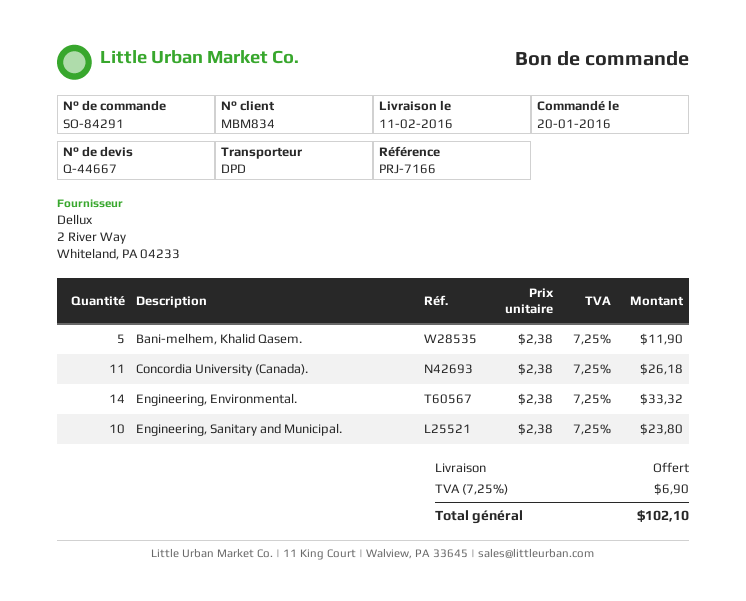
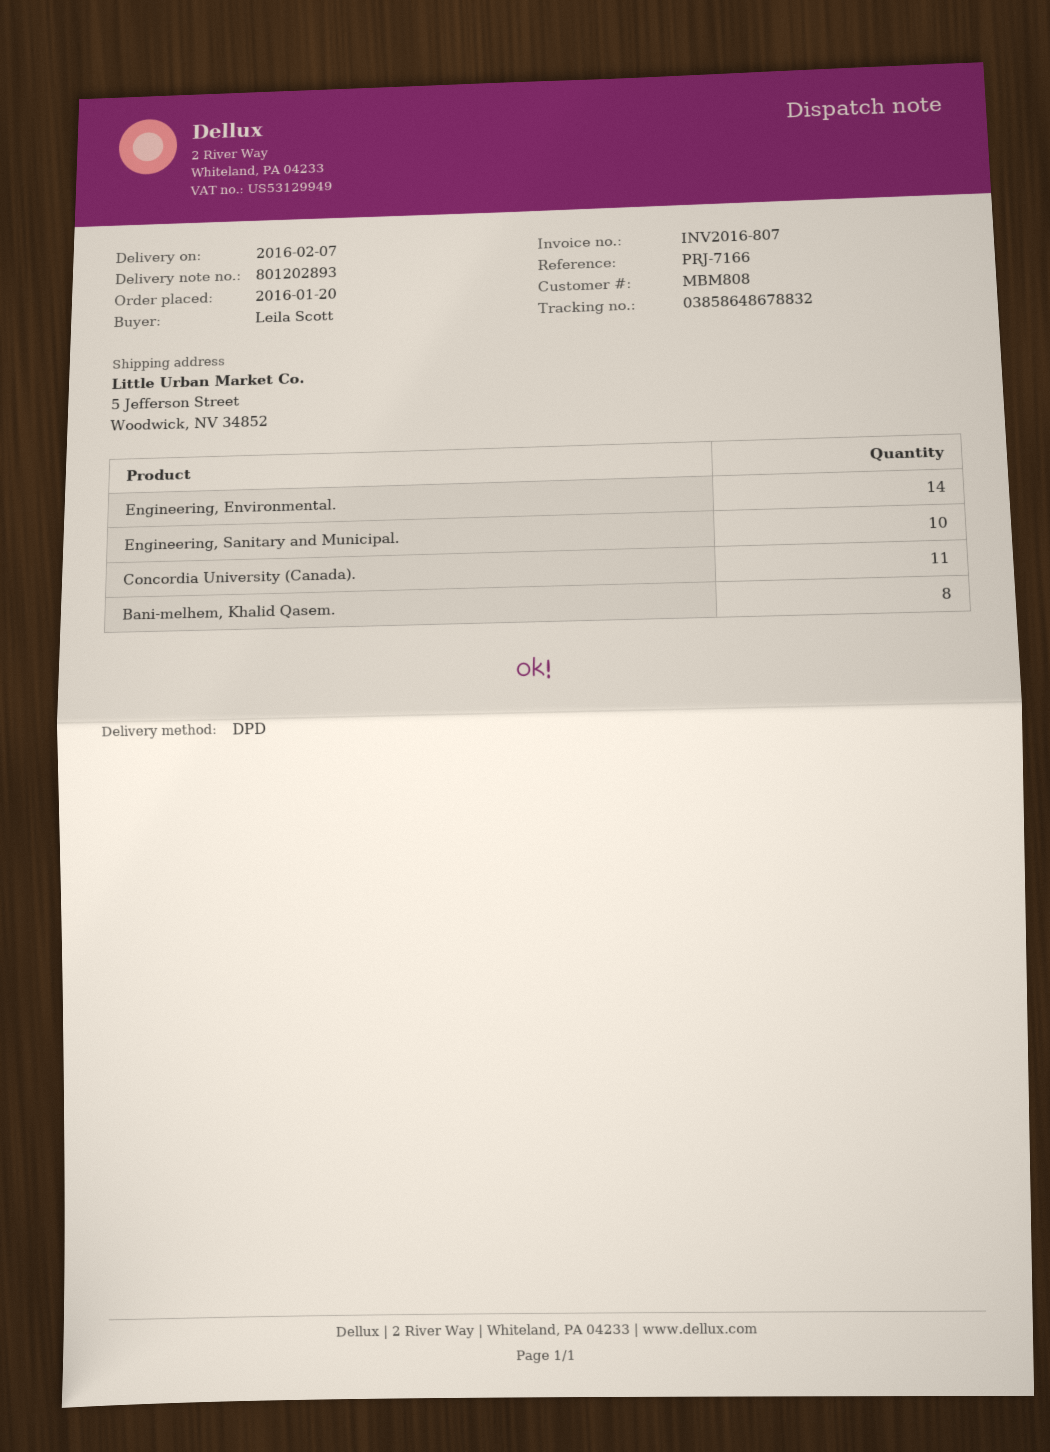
delivery date: 2016-02-11 -> 2016-02-07
customer number: MBM834 -> MBM808
Bani-melhem, Khalid Qasem.: 5 -> 8

